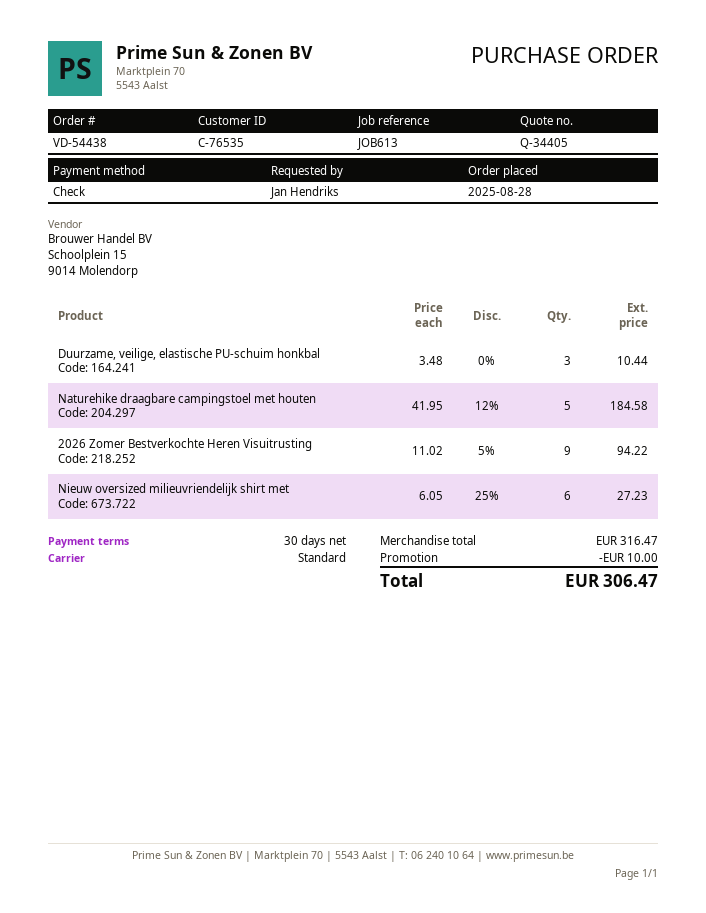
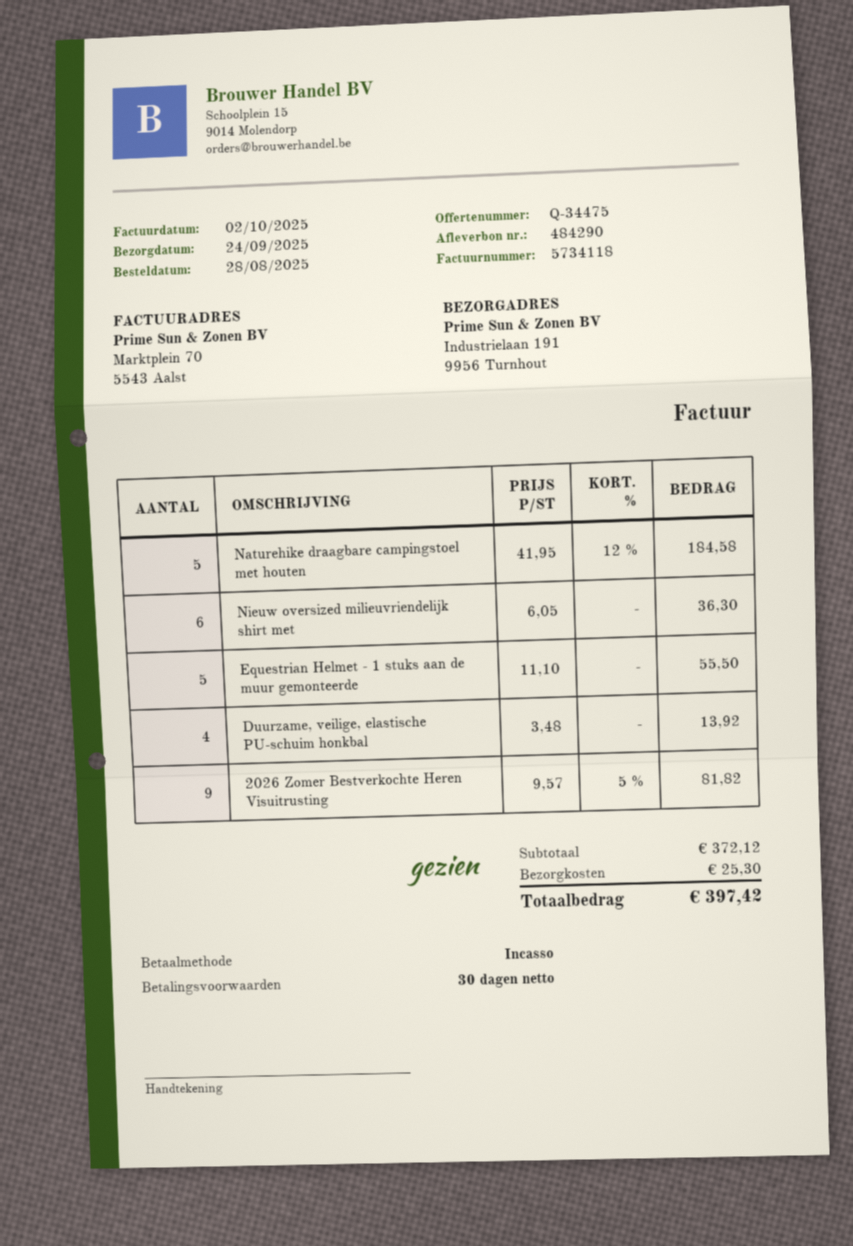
quote number: Q-34405 -> Q-34475
payment method: cheque -> direct debit
Duurzame, veilige, elastische PU-schuim honkbal: 3 x 3.48 = 10.44 -> 4 x 3.48 = 13.92
2026 Zomer Bestverkochte Heren Visuitrusting: 9 x 11.02 - 5% = 94.22 -> 9 x 9.57 - 5% = 81.82
Nieuw oversized milieuvriendelijk shirt met: 6 x 6.05 - 25% = 27.23 -> 6 x 6.05 = 36.30
Equestrian Helmet - 1 stuks aan de muur gemonteerde: none -> 5 x 11.10 = 55.50
subtotal: 316.47 -> 372.12
discount: 10.00 -> none
shipping: none -> 25.30
total: 306.47 -> 397.42

